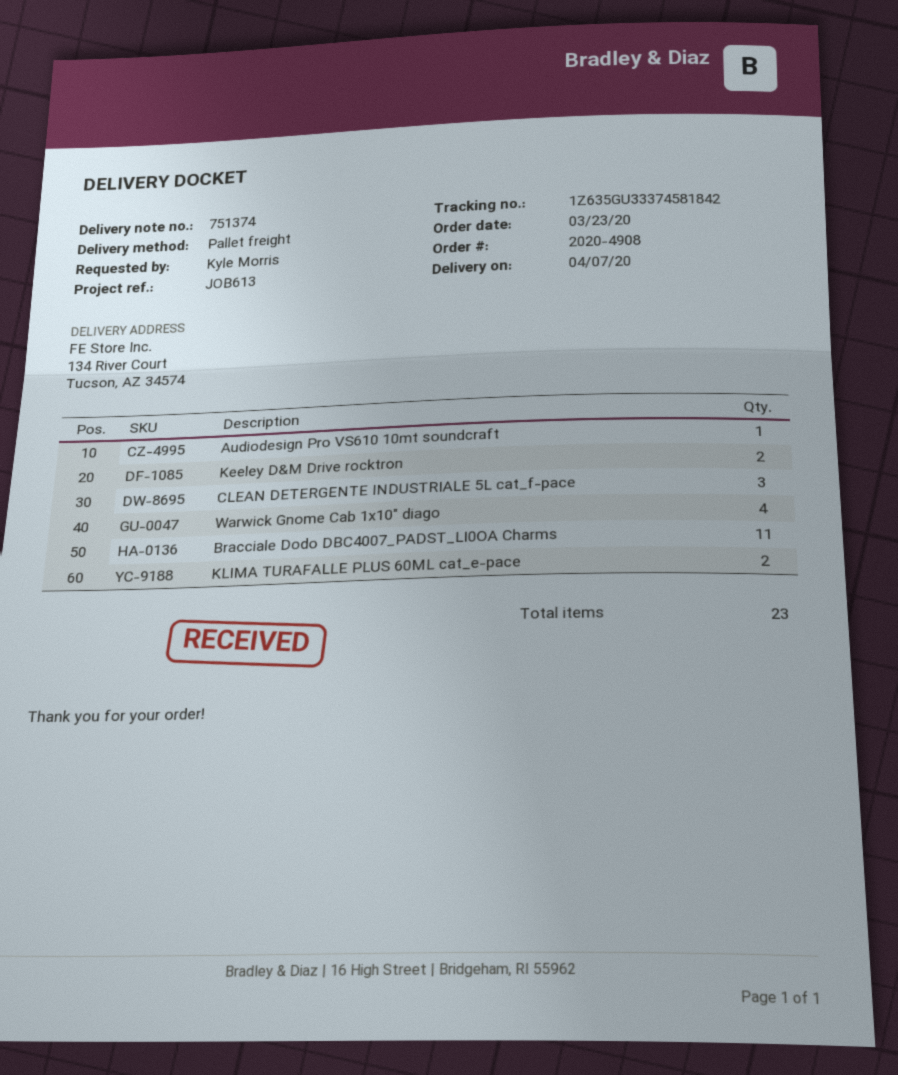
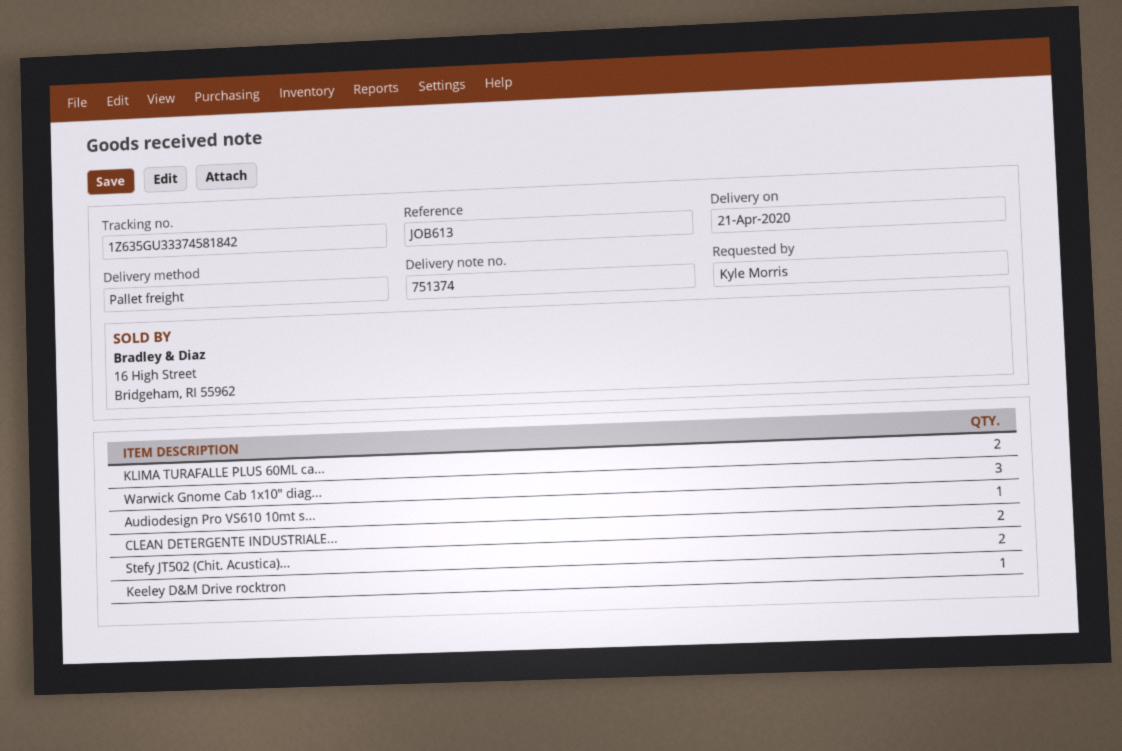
delivery date: 2020-04-07 -> 2020-04-21
Keeley D&M Drive rocktron: 2 -> 1
CLEAN DETERGENTE INDUSTRIALE 5L cat_f-pace: 3 -> 2
Warwick Gnome Cab 1x10" diago: 4 -> 3
Bracciale Dodo DBC4007_PADST_LI0OA Charms: 11 -> none
Stefy JT502 (Chit. Acustica)...: none -> 2

